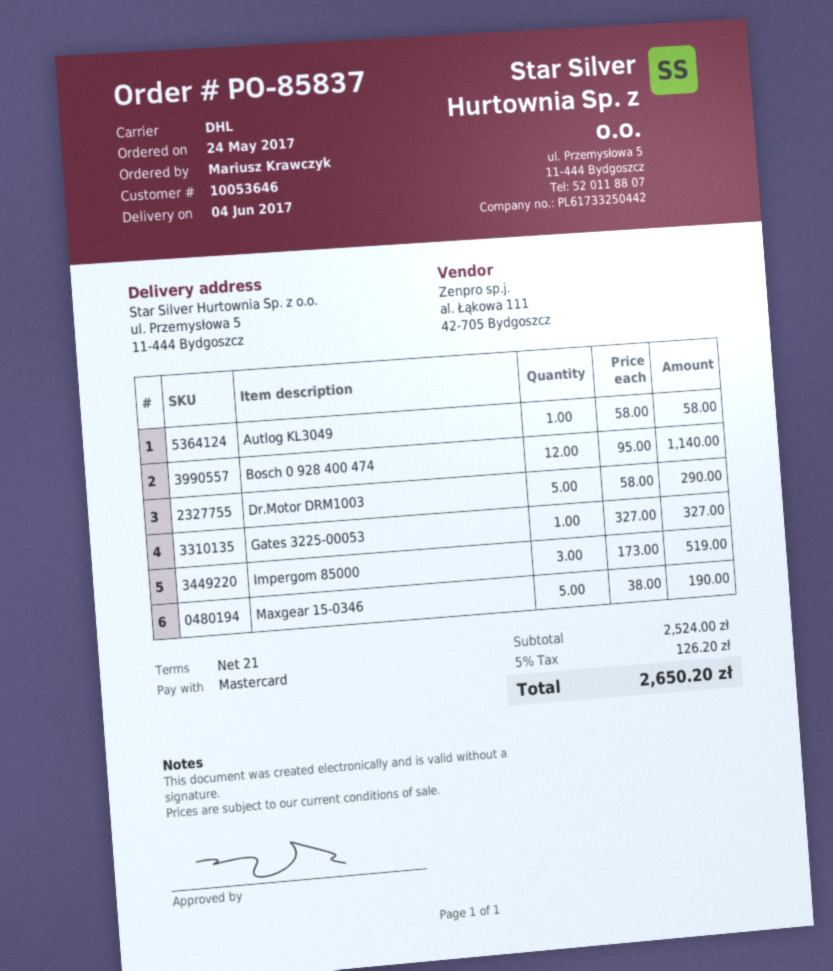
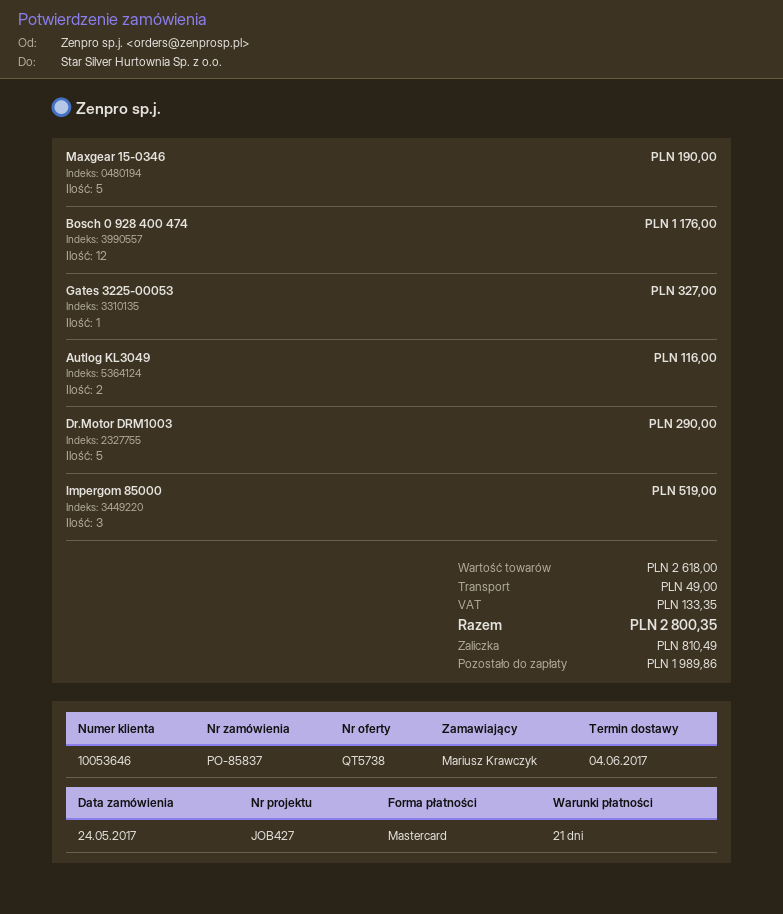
Autlog KL3049: 1 for 58.00 -> 2 for 116.00
Bosch 0 928 400 474: 12 for 1140.00 -> 12 for 1176.00
subtotal: 2524.00 -> 2618.00
shipping: none -> 49.00
tax: 126.20 -> 133.35
total: 2650.20 -> 2800.35

